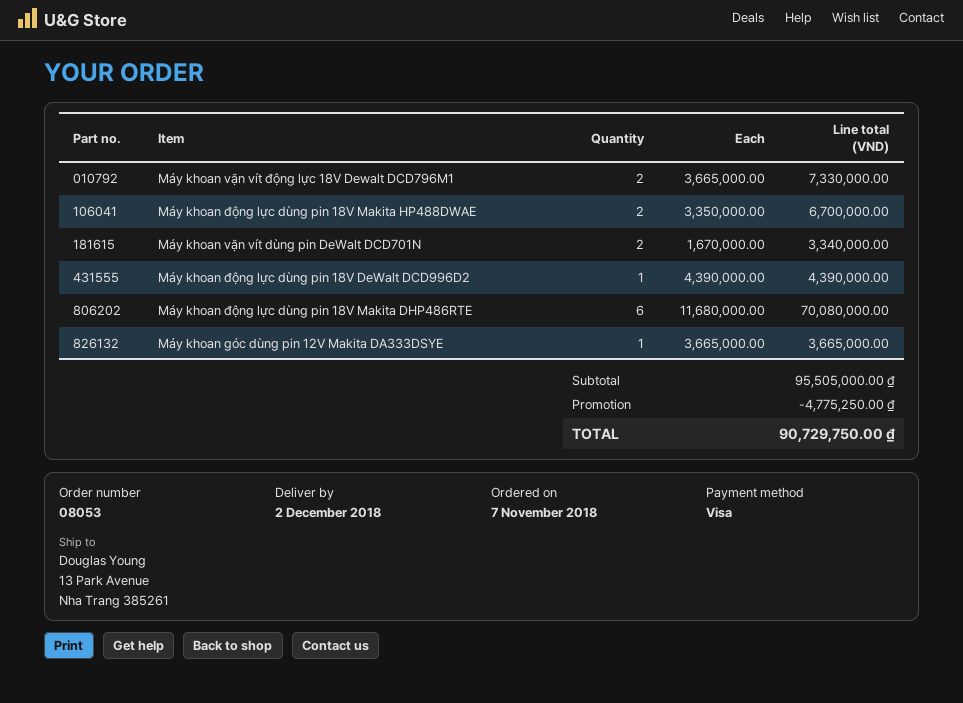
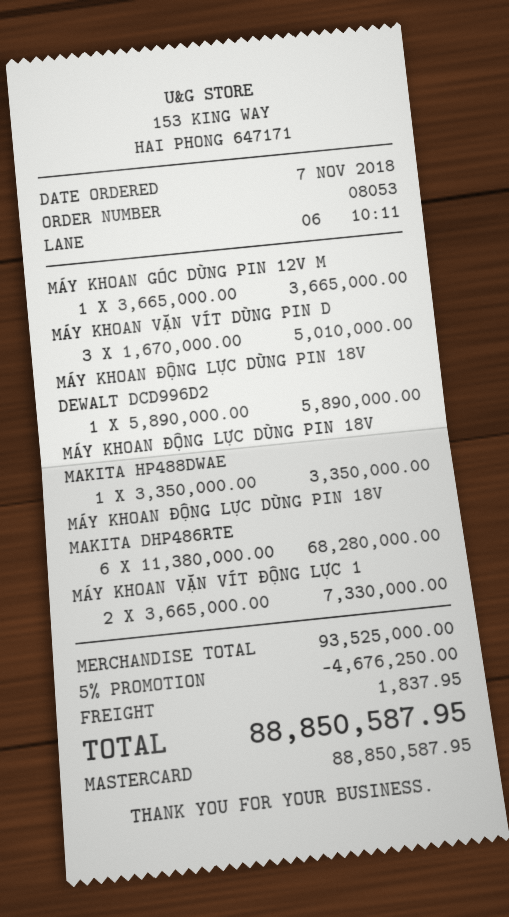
payment method: Visa -> Mastercard
Máy khoan động lực dùng pin 18V Makita HP488DWAE: 2 x 3350000.00 = 6700000.00 -> 1 x 3350000.00 = 3350000.00
Máy khoan vặn vít dùng pin DeWalt DCD701N: 2 x 1670000.00 = 3340000.00 -> 3 x 1670000.00 = 5010000.00
Máy khoan động lực dùng pin 18V DeWalt DCD996D2: 1 x 4390000.00 = 4390000.00 -> 1 x 5890000.00 = 5890000.00
Máy khoan động lực dùng pin 18V Makita DHP486RTE: 6 x 11680000.00 = 70080000.00 -> 6 x 11380000.00 = 68280000.00
subtotal: 95505000.00 -> 93525000.00
discount: 4775250.00 -> 4676250.00
shipping: none -> 1837.95
total: 90729750.00 -> 88850587.95

